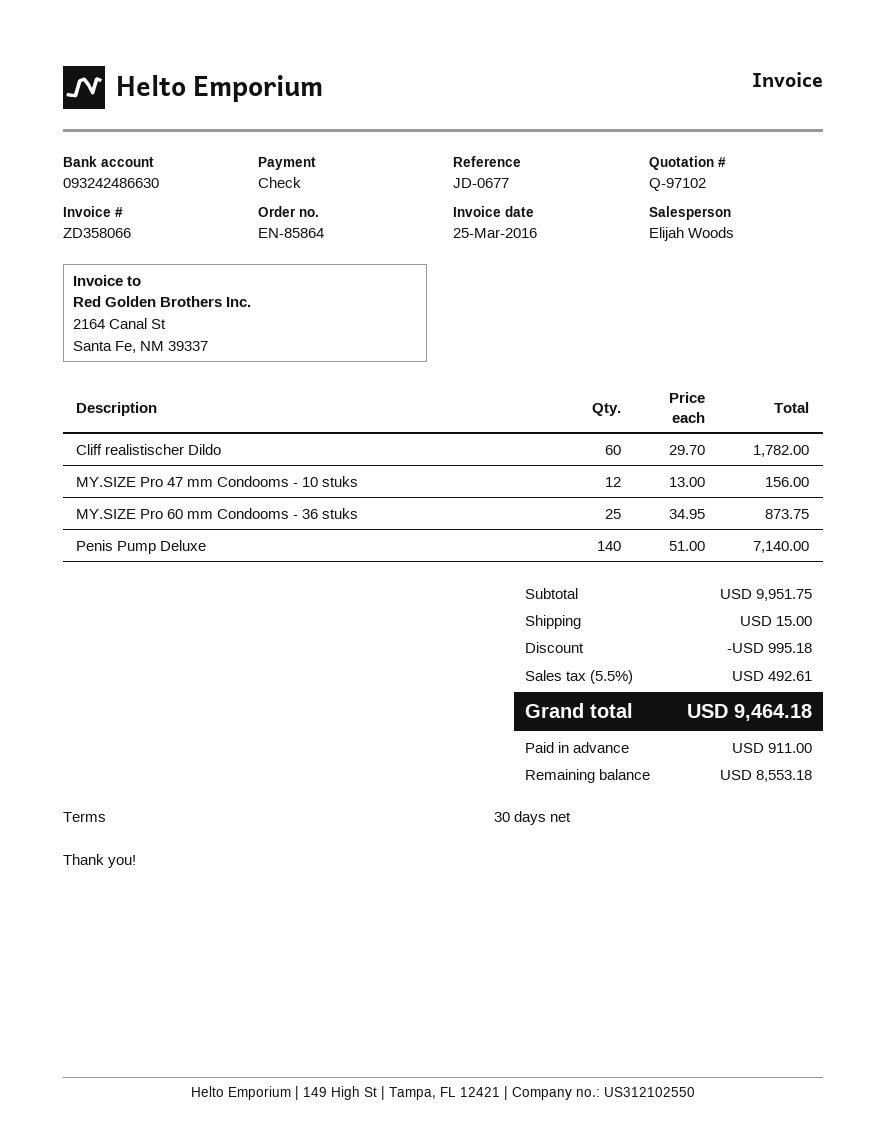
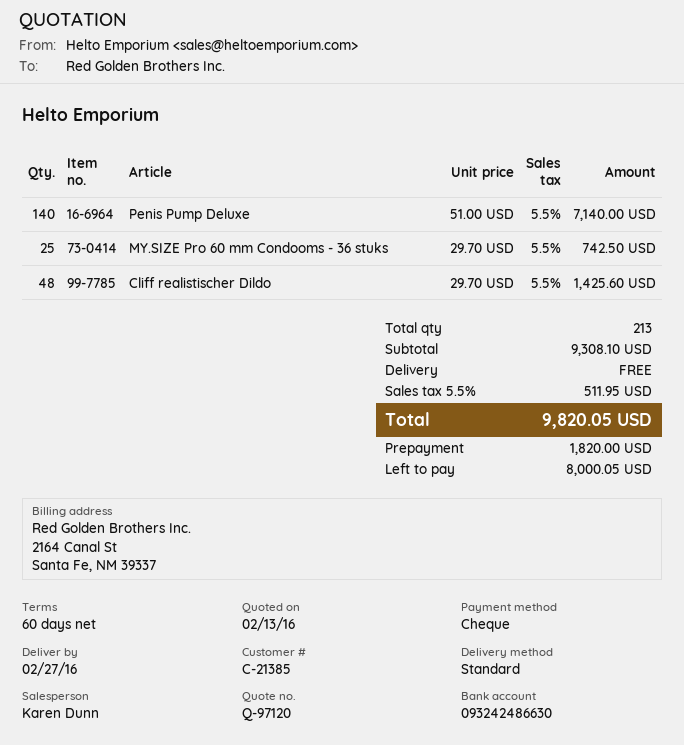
quote number: Q-97102 -> Q-97120
payment terms: 30 days -> 60 days
sales rep: Elijah Woods -> Karen Dunn
Cliff realistischer Dildo: 60 x 29.70 = 1782.00 -> 48 x 29.70 = 1425.60
MY.SIZE Pro 47 mm Condooms - 10 stuks: 12 x 13.00 = 156.00 -> none
MY.SIZE Pro 60 mm Condooms - 36 stuks: 25 x 34.95 = 873.75 -> 25 x 29.70 = 742.50
subtotal: 9951.75 -> 9308.10
discount: 995.18 -> none
shipping: 15.00 -> 0.00
tax: 5.5% = 492.61 -> 5.5% = 511.95
total: 9464.18 -> 9820.05
deposit: 911.00 -> 1820.00
balance: 8553.18 -> 8000.05

